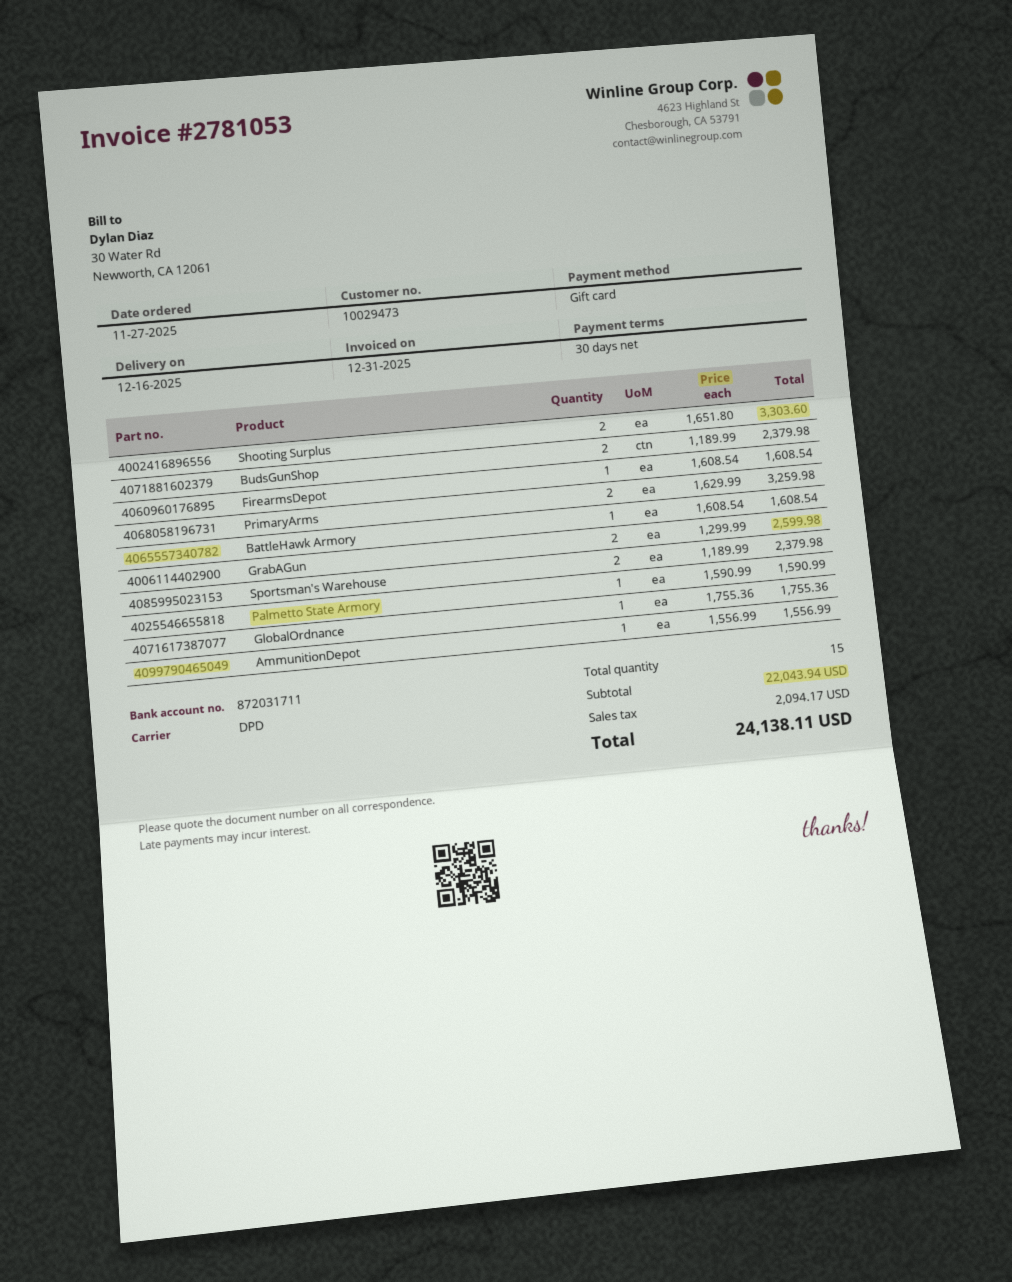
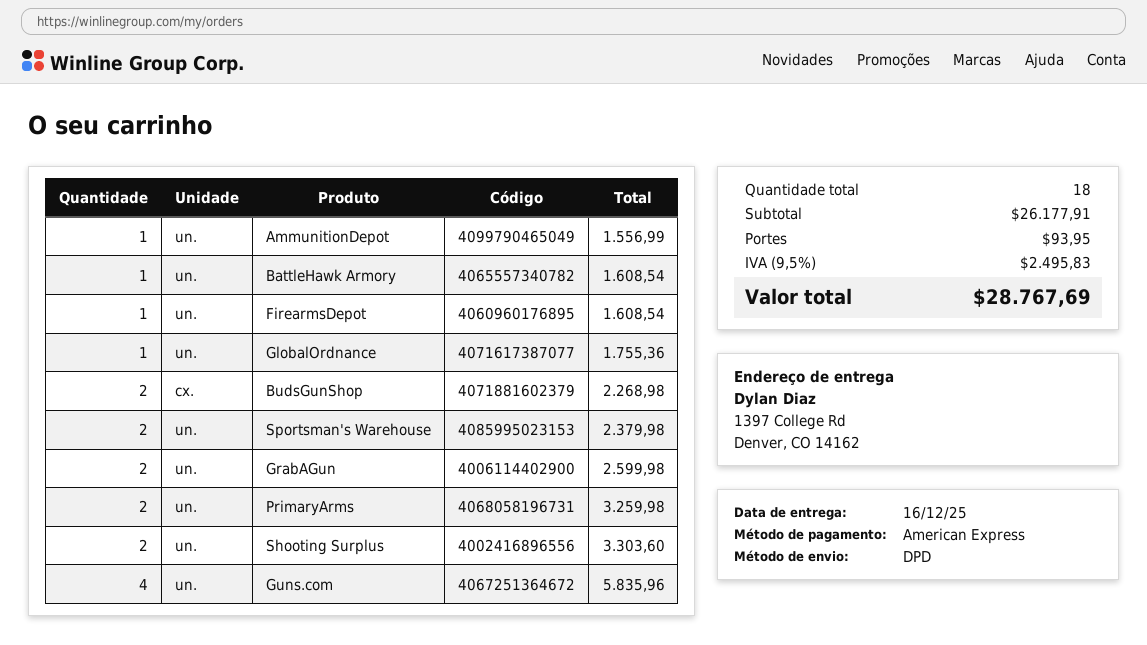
payment method: gift card -> American Express
BudsGunShop: 2 for 2379.98 -> 2 for 2268.98
Palmetto State Armory: 1 for 1590.99 -> none
Guns.com: none -> 4 for 5835.96
total quantity: 15 -> 18
subtotal: 22043.94 -> 26177.91
shipping: none -> 93.95
tax: 2094.17 -> 2495.83
total: 24138.11 -> 28767.69

